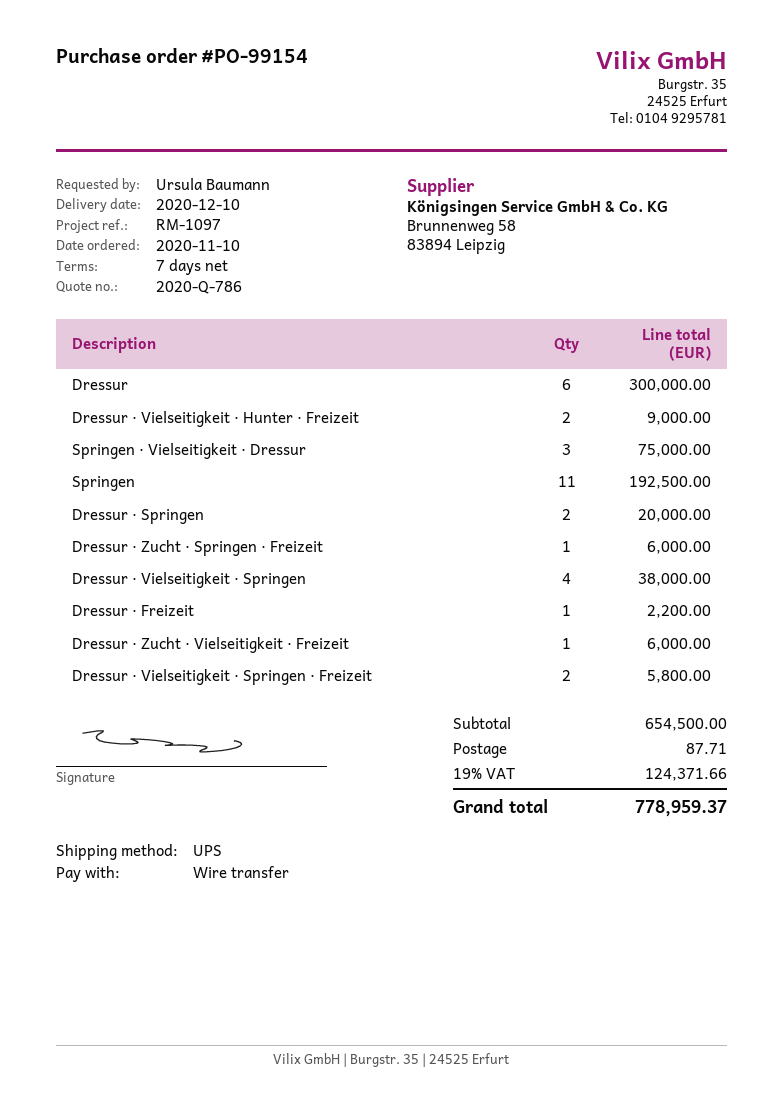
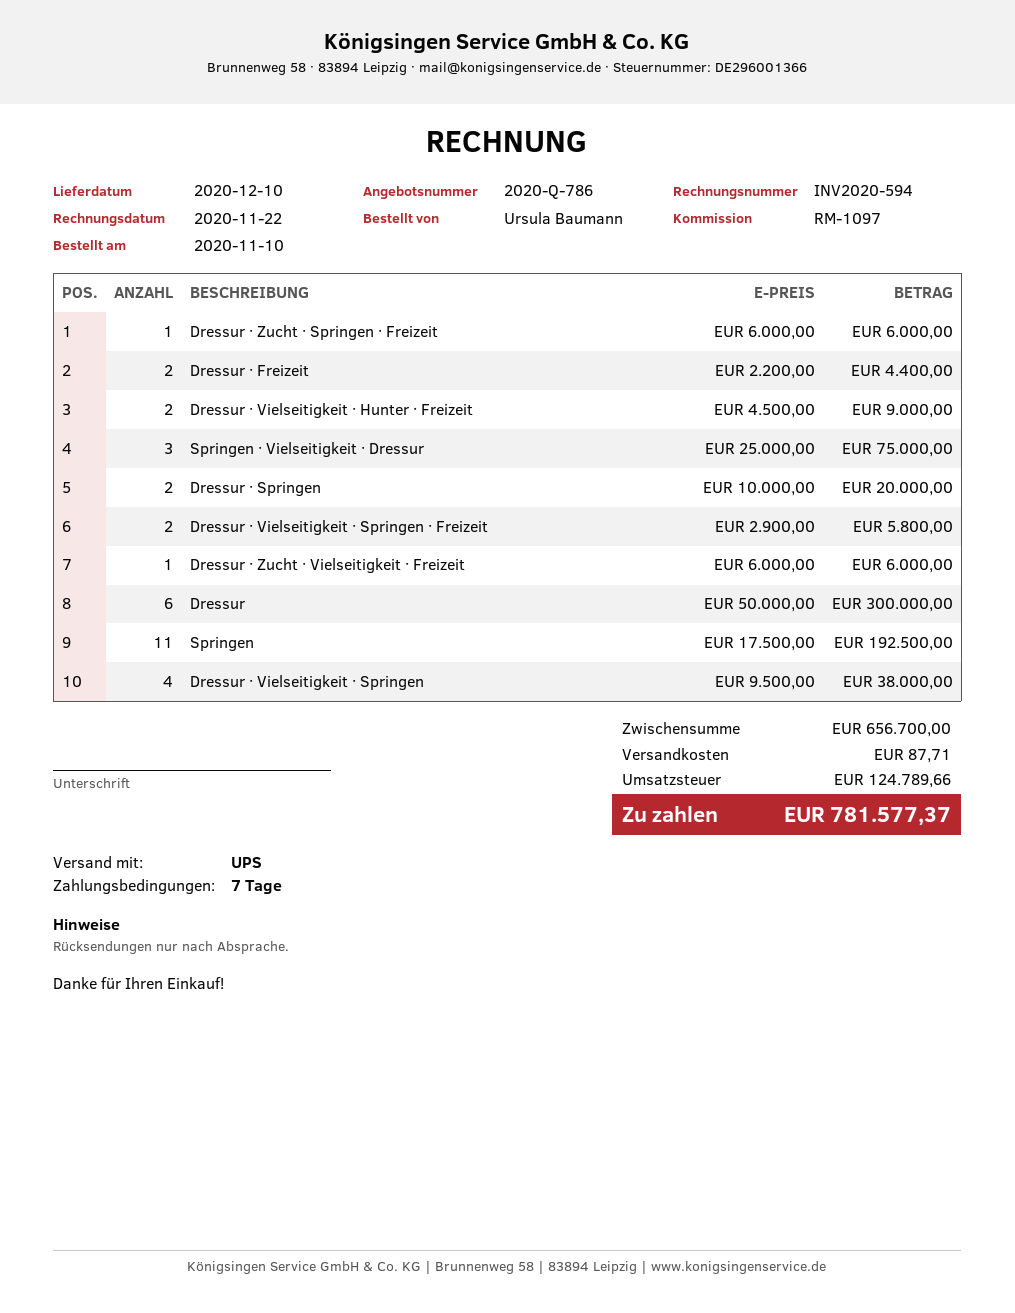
Dressur · Freizeit: 1 for 2200.00 -> 2 for 4400.00
subtotal: 654500.00 -> 656700.00
tax: 124371.66 -> 124789.66
total: 778959.37 -> 781577.37

